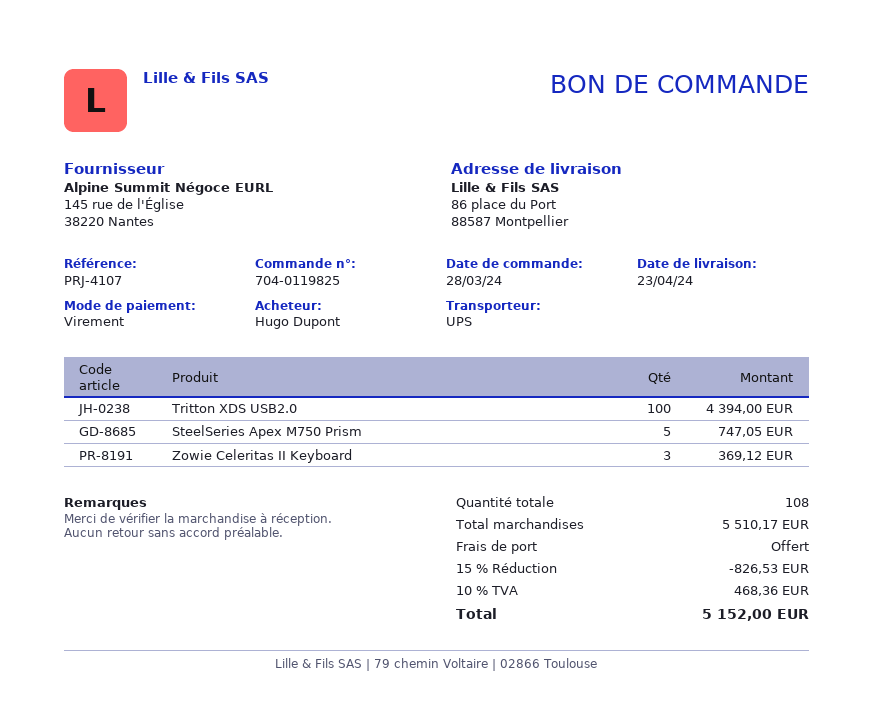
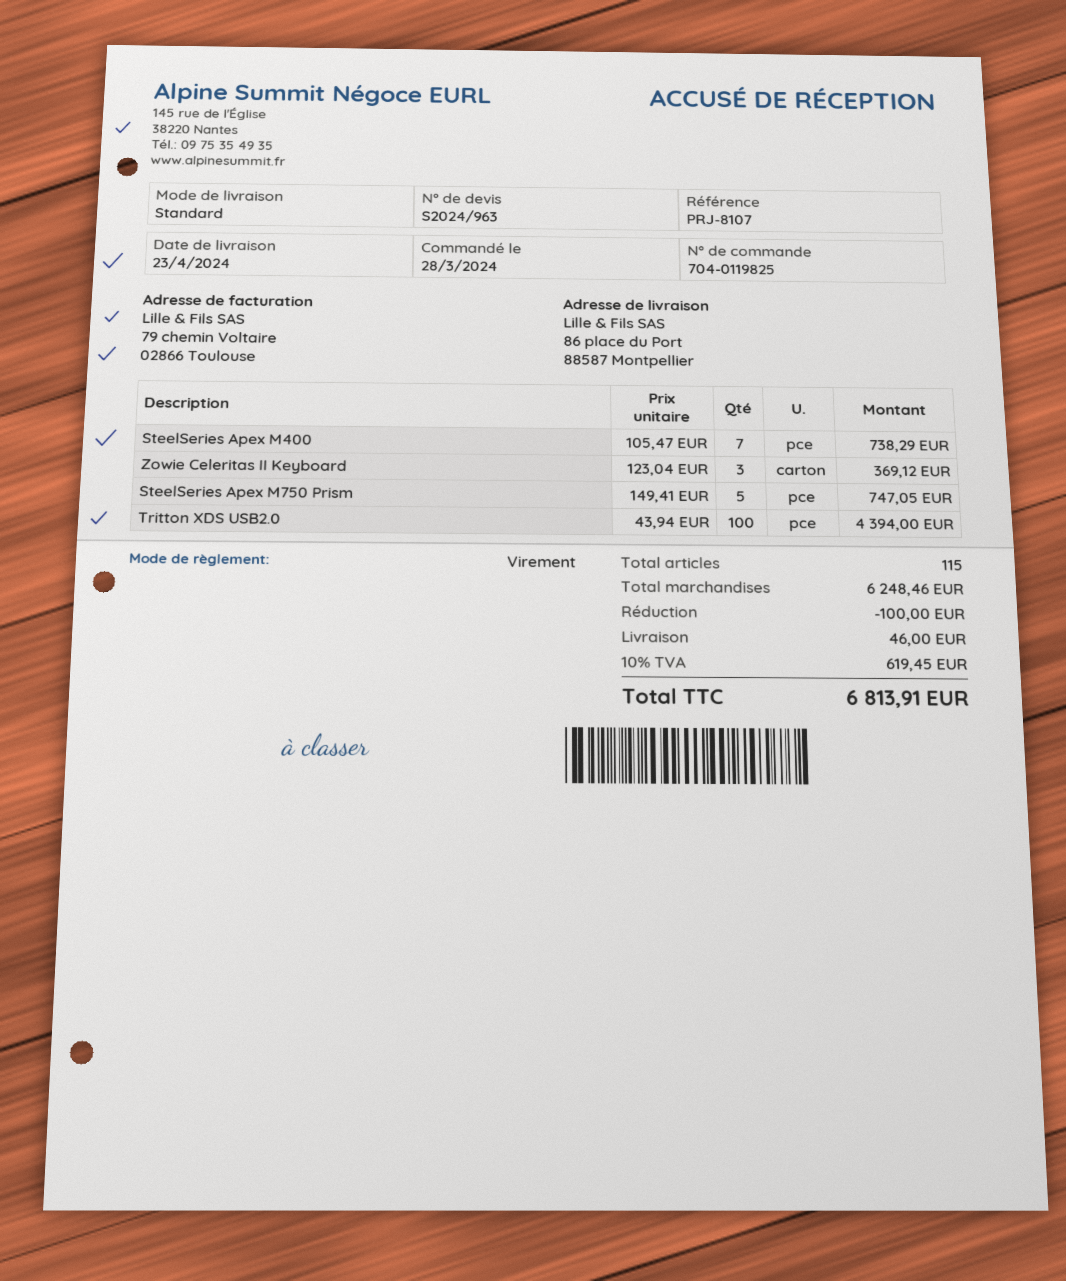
reference: PRJ-4107 -> PRJ-8107
shipping method: UPS -> standard
SteelSeries Apex M400: none -> 7 for 738.29
total quantity: 108 -> 115
subtotal: 5510.17 -> 6248.46
discount: 826.53 -> 100.00
shipping: 0.00 -> 46.00
tax: 10% = 468.36 -> 10% = 619.45
total: 5152.00 -> 6813.91

